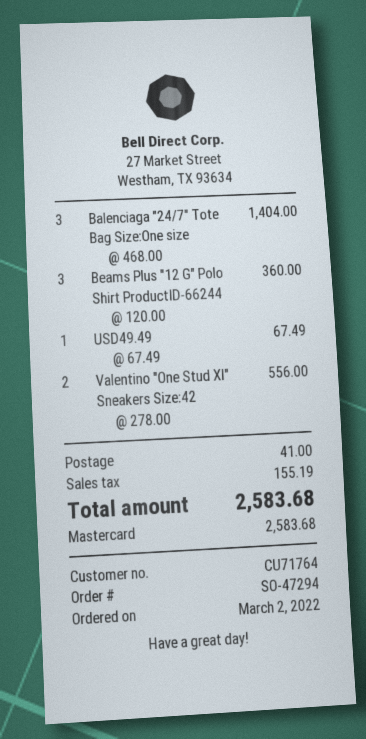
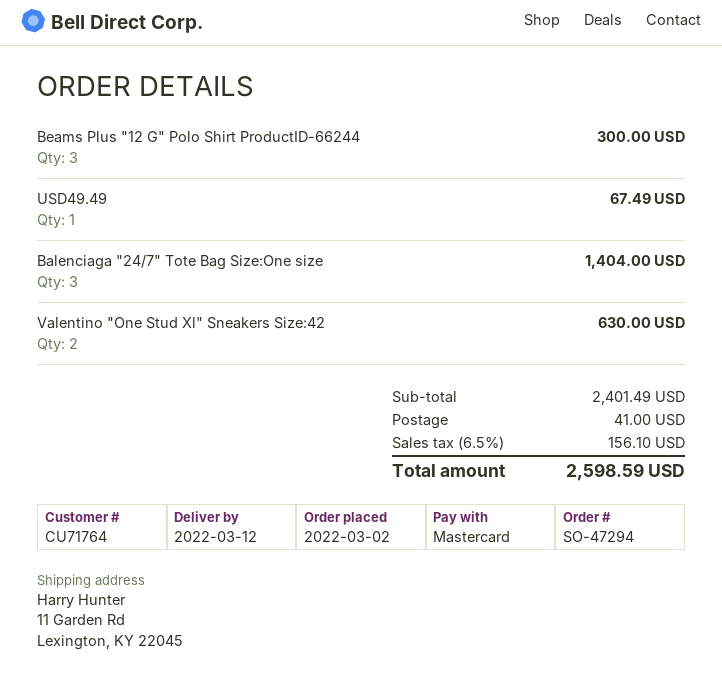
Beams Plus "12 G" Polo Shirt ProductID-66244: 3 for 360.00 -> 3 for 300.00
Valentino "One Stud Xl" Sneakers Size:42: 2 for 556.00 -> 2 for 630.00
tax: 155.19 -> 156.10
total: 2583.68 -> 2598.59

